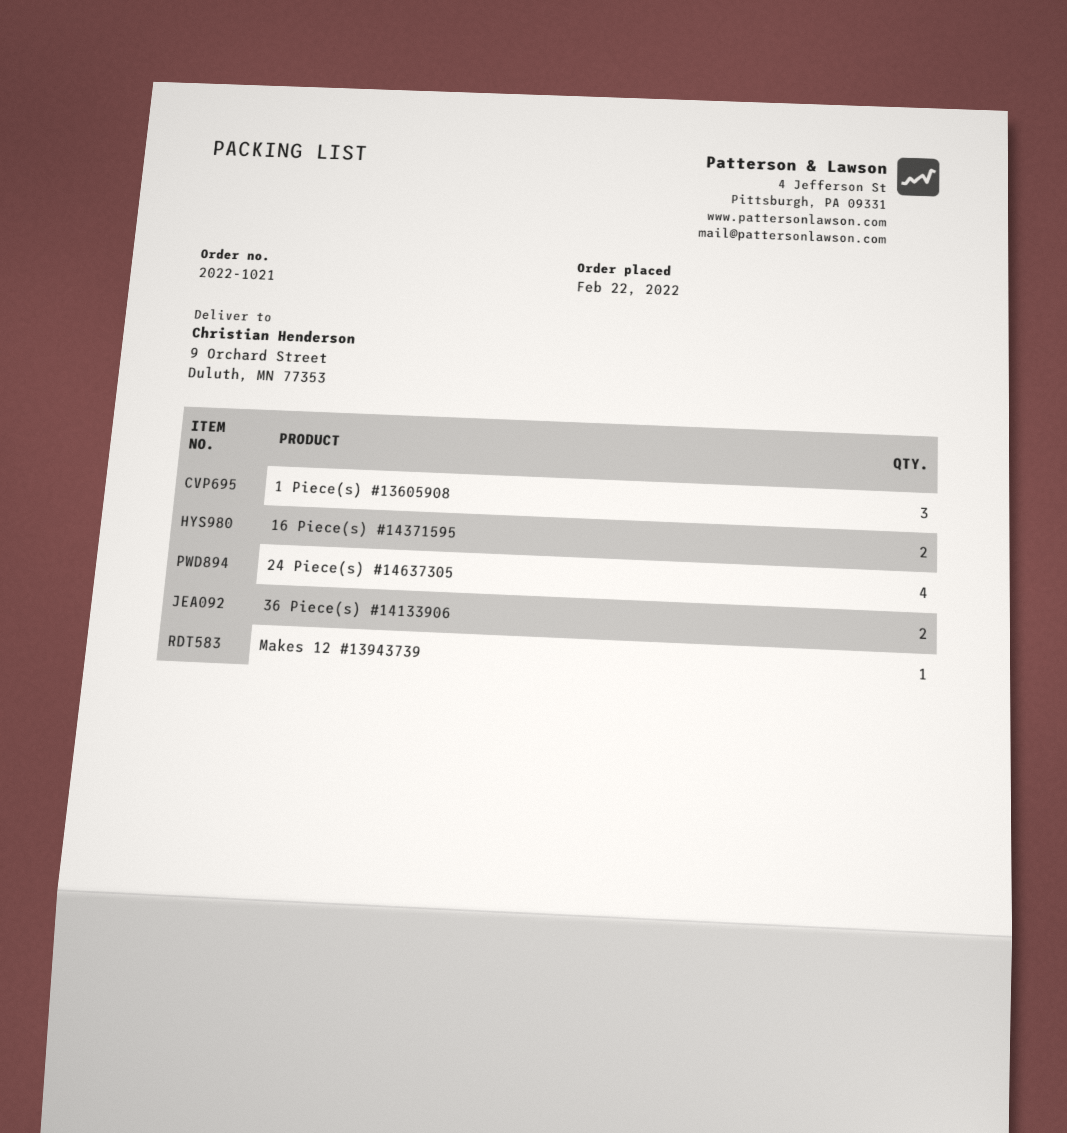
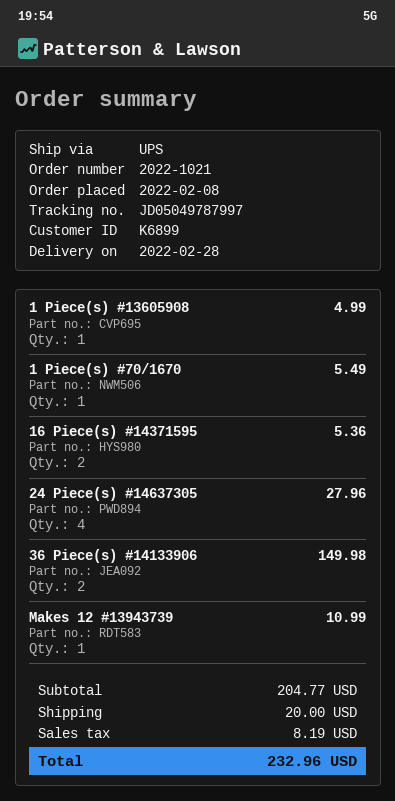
order date: 2022-02-22 -> 2022-02-08
1 Piece(s) #13605908: 3 -> 1
1 Piece(s) #70/1670: none -> 1

